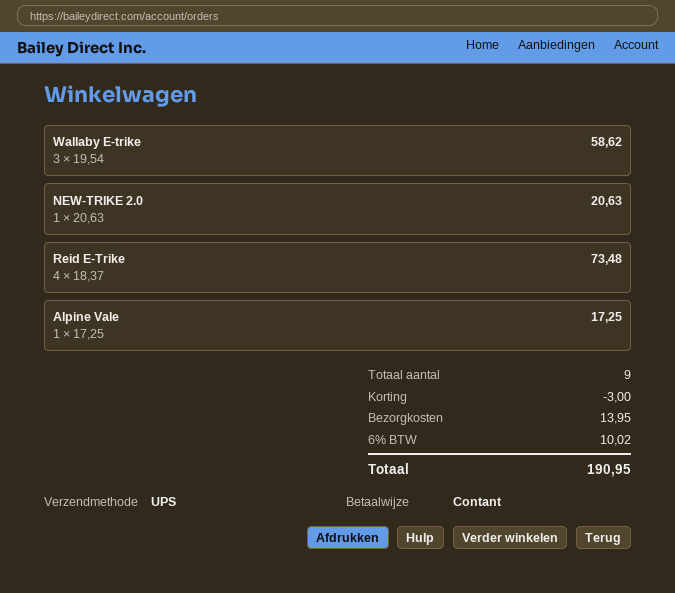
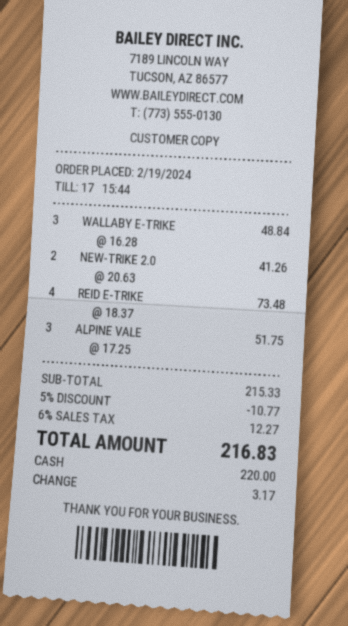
Wallaby E-trike: 3 x 19.54 = 58.62 -> 3 x 16.28 = 48.84
NEW-TRIKE 2.0: 1 x 20.63 = 20.63 -> 2 x 20.63 = 41.26
Alpine Vale: 1 x 17.25 = 17.25 -> 3 x 17.25 = 51.75
discount: 3.00 -> 10.77
shipping: 13.95 -> none
tax: 6% = 10.02 -> 6% = 12.27
total: 190.95 -> 216.83

